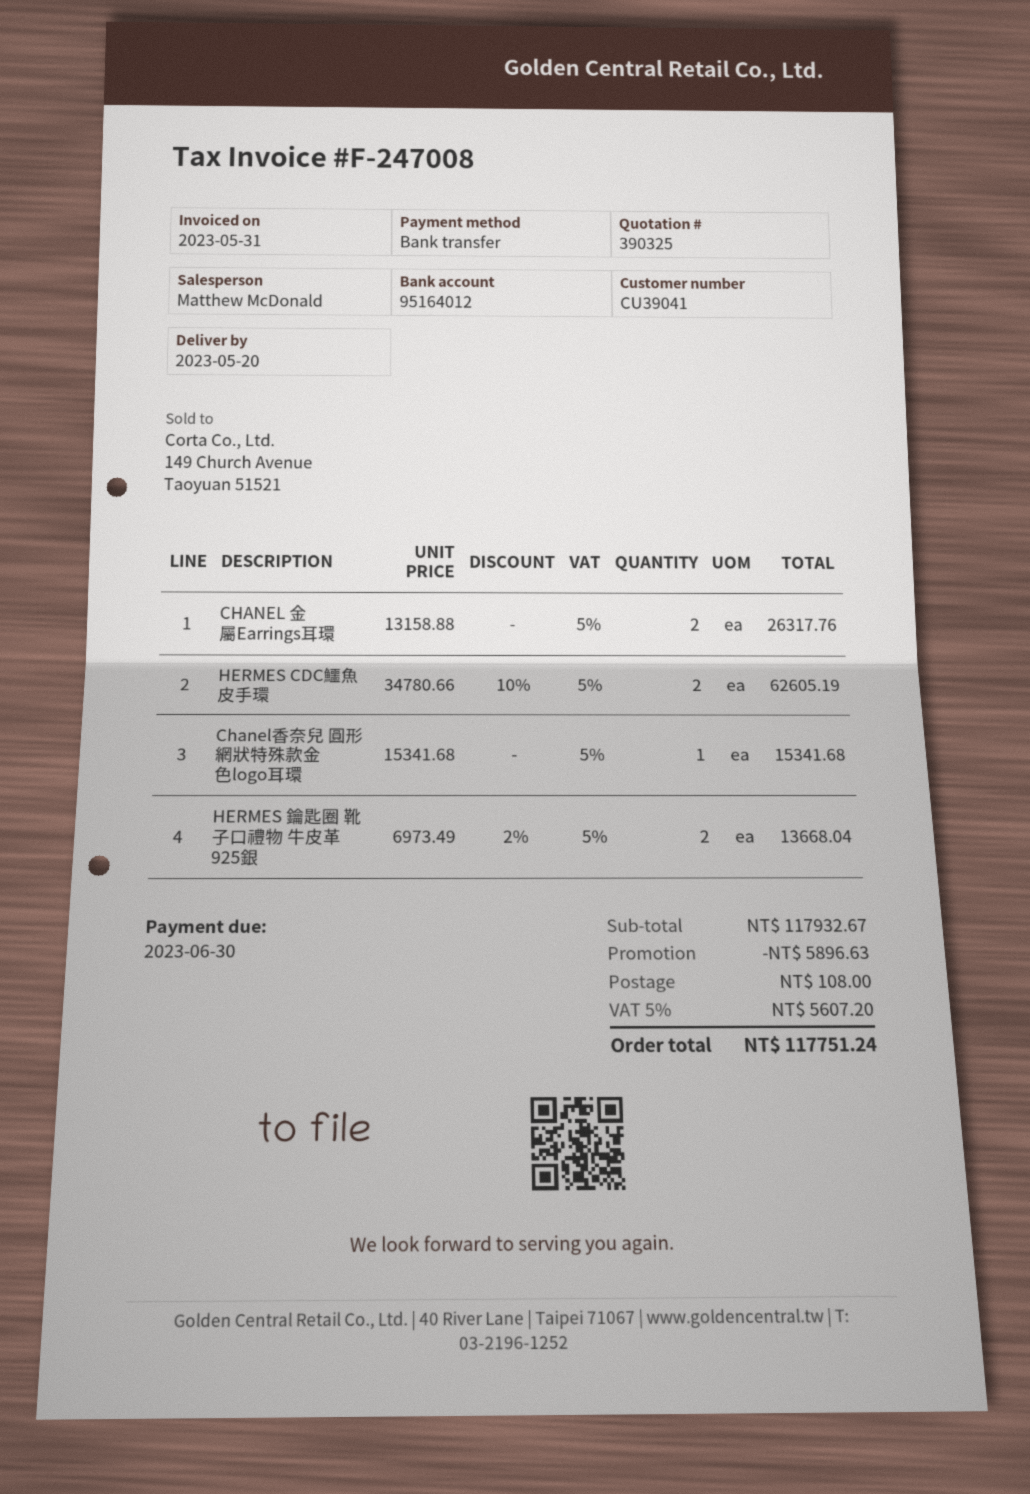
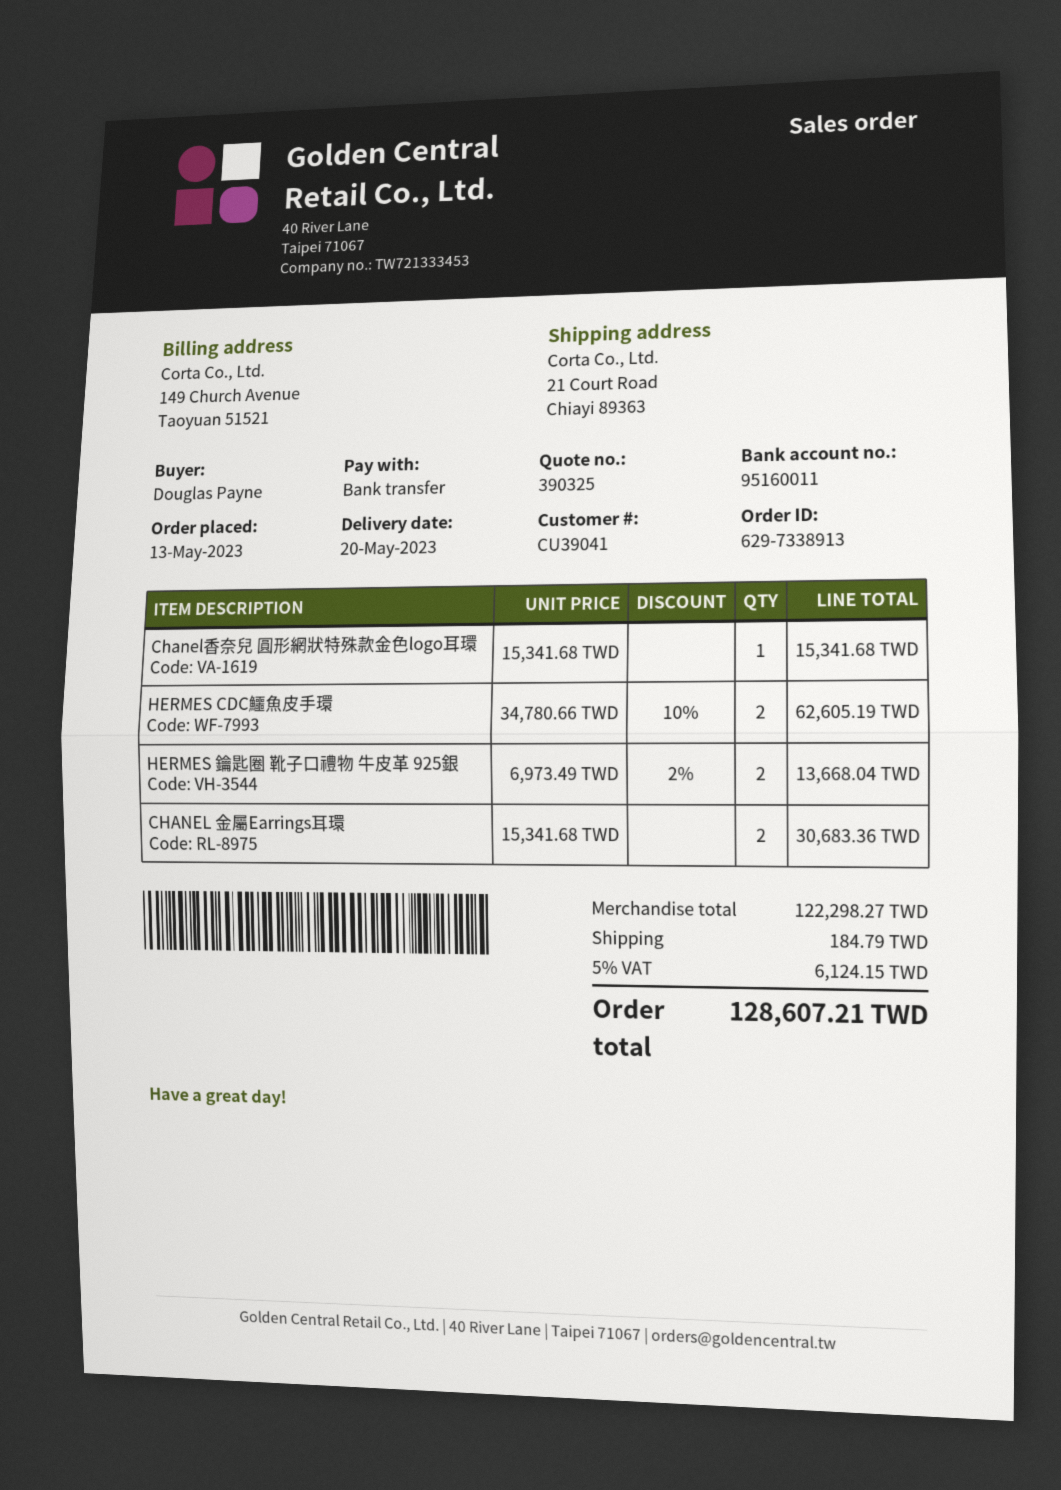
bank account: 95164012 -> 95160011
CHANEL 金屬Earrings耳環: 2 x 13158.88 = 26317.76 -> 2 x 15341.68 = 30683.36
subtotal: 117932.67 -> 122298.27
discount: 5896.63 -> none
shipping: 108.00 -> 184.79
tax: 5% = 5607.20 -> 5% = 6124.15
total: 117751.24 -> 128607.21

